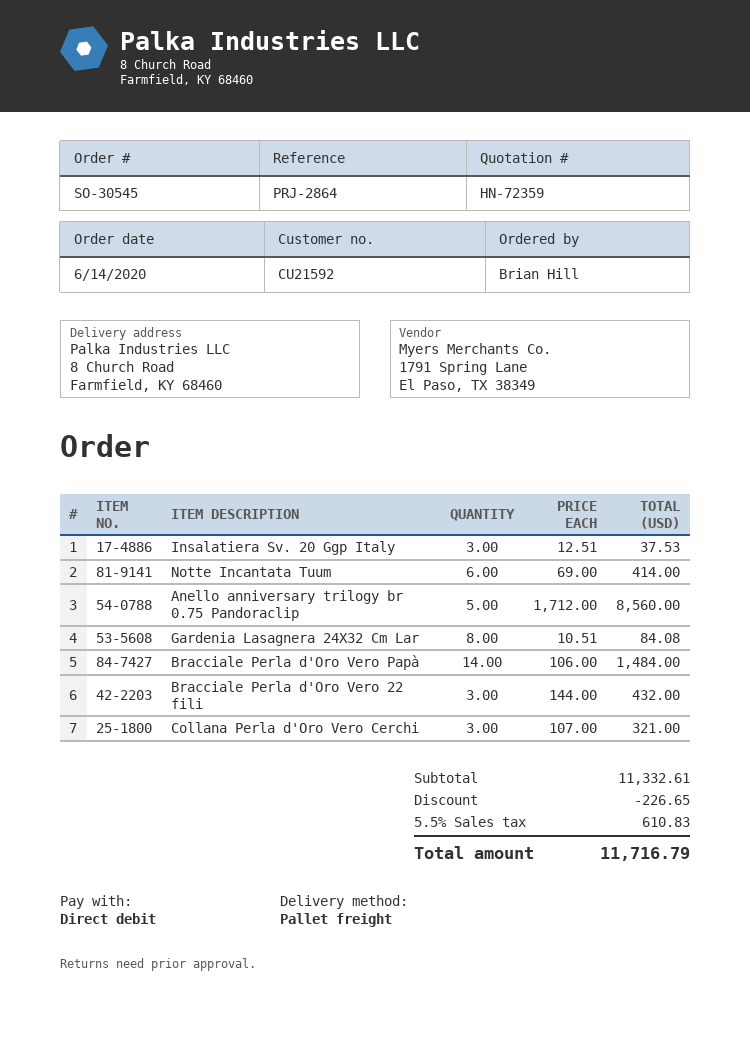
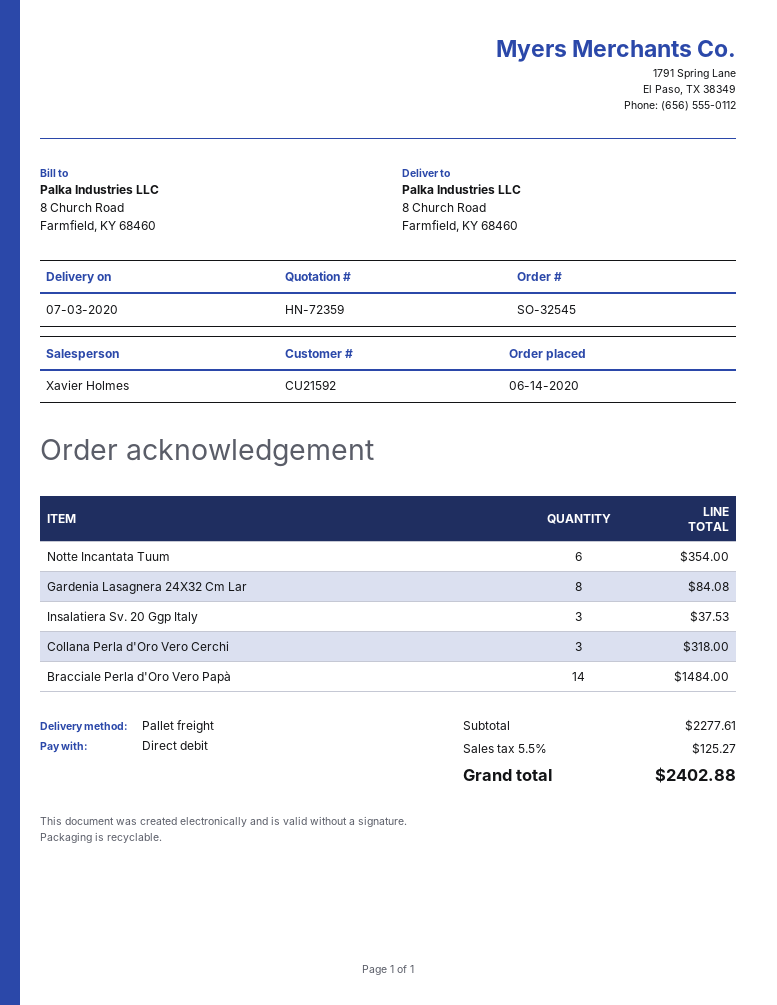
order number: SO-30545 -> SO-32545
Notte Incantata Tuum: 6 for 414.00 -> 6 for 354.00
Anello anniversary trilogy br 0.75 Pandoraclip: 5 for 8560.00 -> none
Bracciale Perla d'Oro Vero 22 fili: 3 for 432.00 -> none
Collana Perla d'Oro Vero Cerchi: 3 for 321.00 -> 3 for 318.00
subtotal: 11332.61 -> 2277.61
discount: 226.65 -> none
tax: 5.5% = 610.83 -> 5.5% = 125.27
total: 11716.79 -> 2402.88

